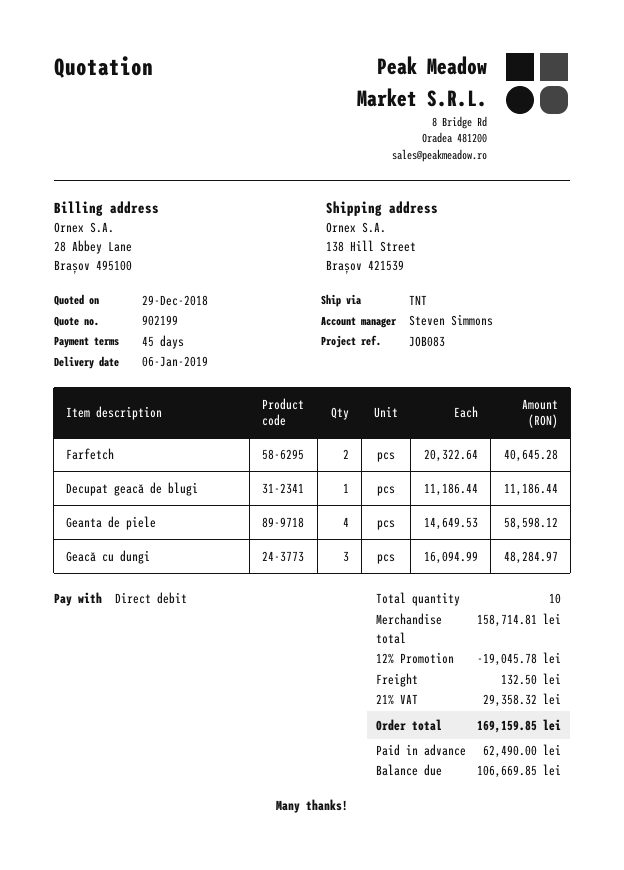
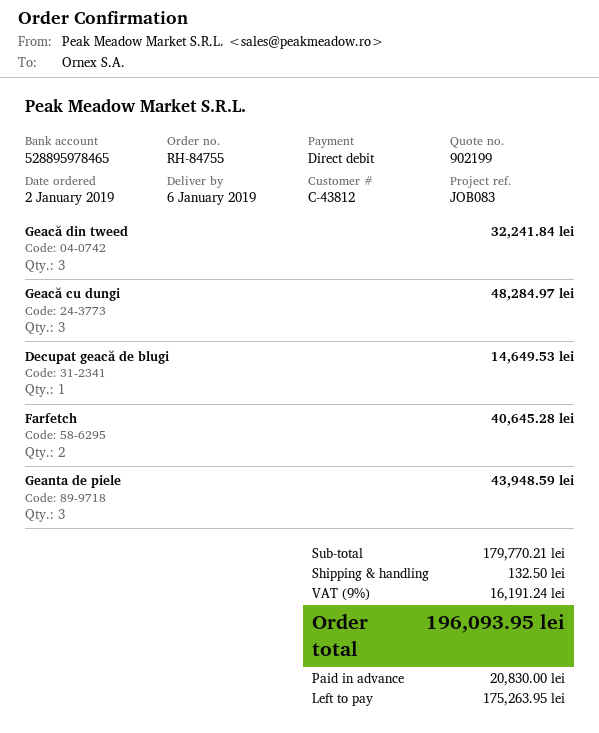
Decupat geacă de blugi: 1 for 11186.44 -> 1 for 14649.53
Geanta de piele: 4 for 58598.12 -> 3 for 43948.59
Geacă din tweed: none -> 3 for 32241.84
subtotal: 158714.81 -> 179770.21
discount: 12% = 19045.78 -> none
tax: 21% = 29358.32 -> 9% = 16191.24
total: 169159.85 -> 196093.95
deposit: 62490.00 -> 20830.00
balance: 106669.85 -> 175263.95

